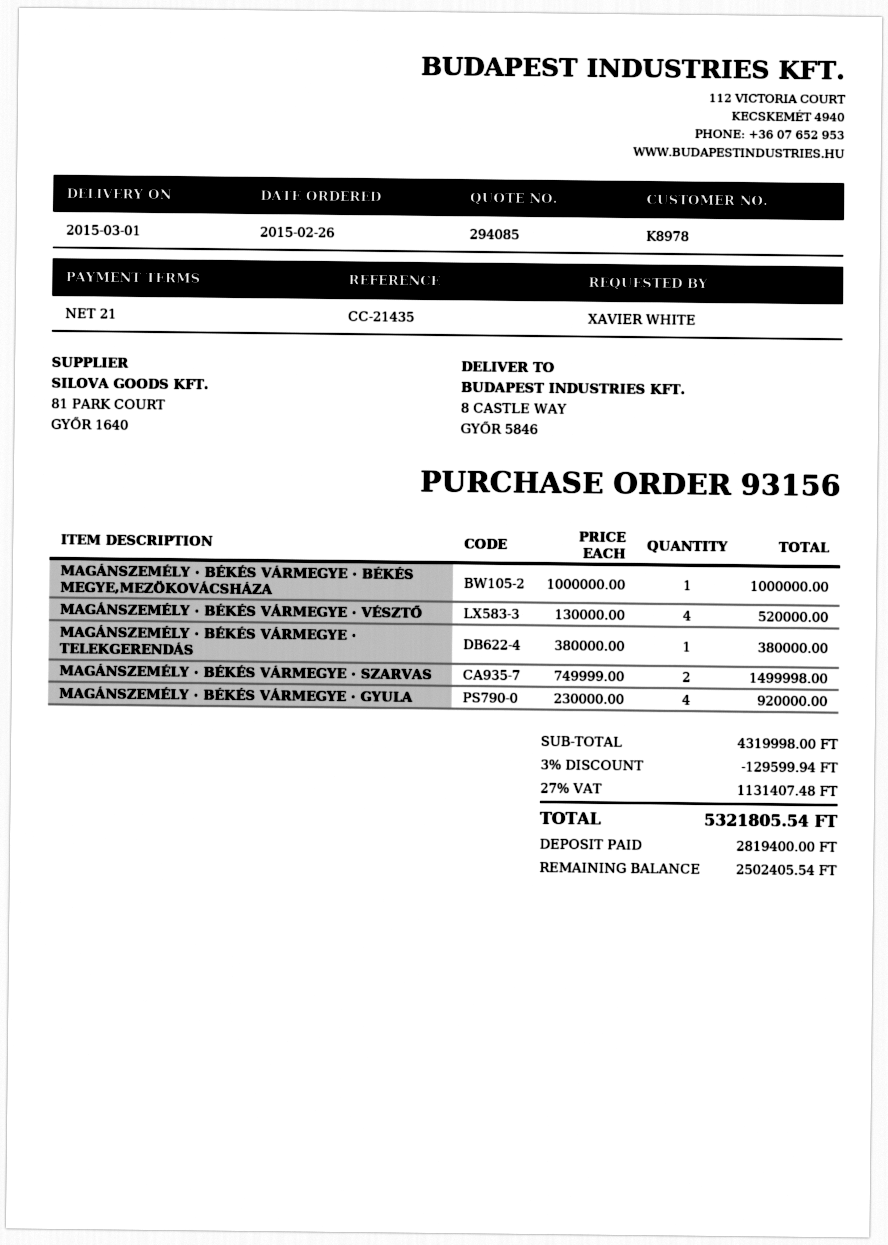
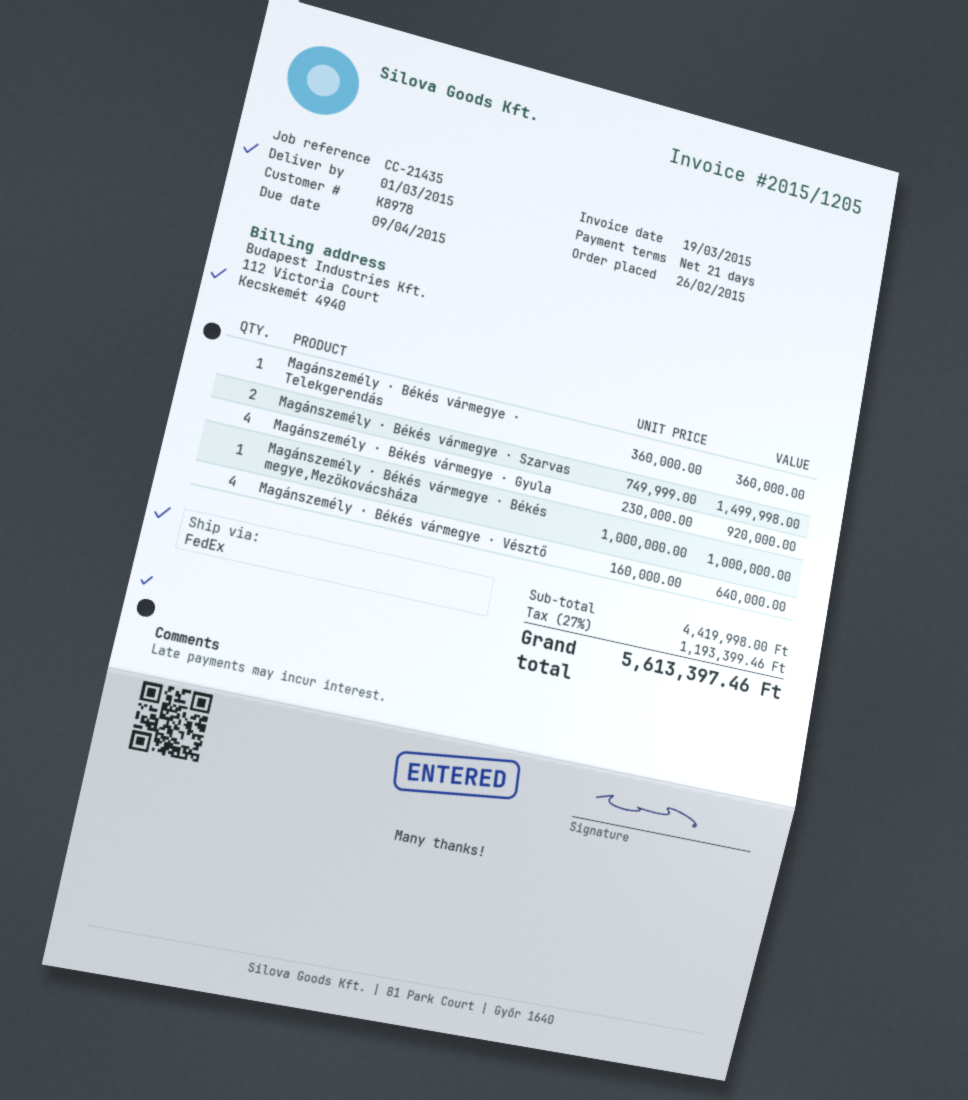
MAGÁNSZEMÉLY · BÉKÉS VÁRMEGYE · VÉSZTŐ: 4 x 130000.00 = 520000.00 -> 4 x 160000.00 = 640000.00
MAGÁNSZEMÉLY · BÉKÉS VÁRMEGYE · TELEKGERENDÁS: 1 x 380000.00 = 380000.00 -> 1 x 360000.00 = 360000.00
subtotal: 4319998.00 -> 4419998.00
discount: 3% = 129599.94 -> none
tax: 27% = 1131407.48 -> 27% = 1193399.46
total: 5321805.54 -> 5613397.46

